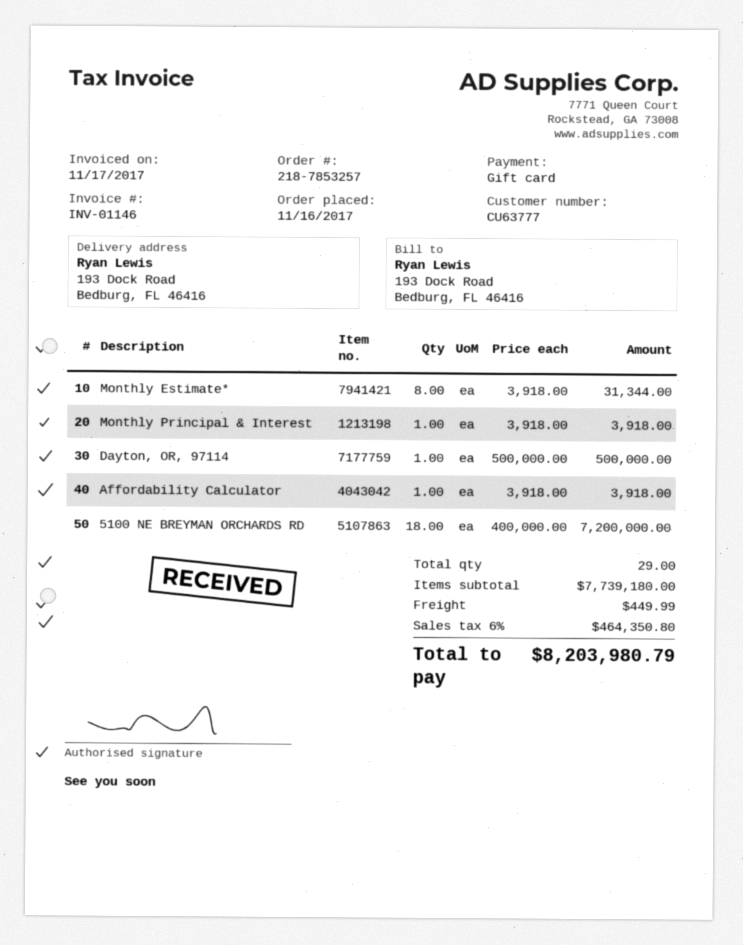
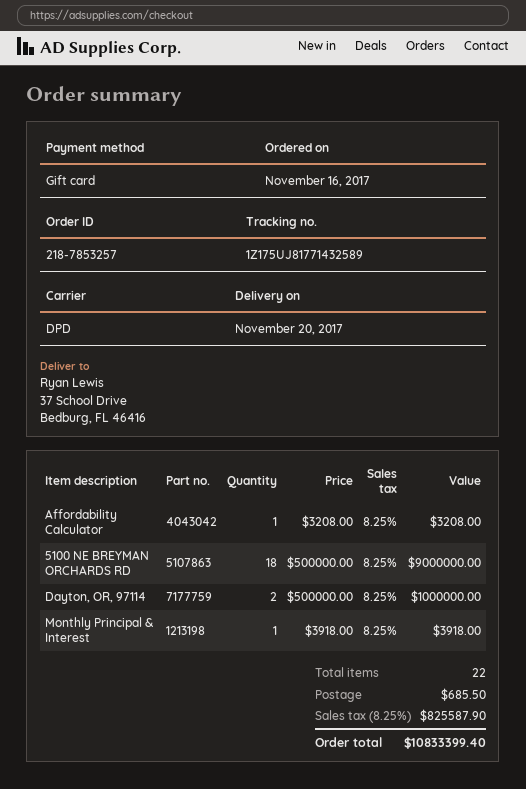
ship to: 193 Dock Road, Bedburg, FL 46416 -> 37 School Drive, Bedburg, FL 46416
Monthly Estimate*: 8 x 3918.00 = 31344.00 -> none
Dayton, OR, 97114: 1 x 500000.00 = 500000.00 -> 2 x 500000.00 = 1000000.00
Affordability Calculator: 1 x 3918.00 = 3918.00 -> 1 x 3208.00 = 3208.00
5100 NE BREYMAN ORCHARDS RD: 18 x 400000.00 = 7200000.00 -> 18 x 500000.00 = 9000000.00
total quantity: 29 -> 22
shipping: 449.99 -> 685.50
tax: 6% = 464350.80 -> 8.25% = 825587.90
total: 8203980.79 -> 10833399.40

